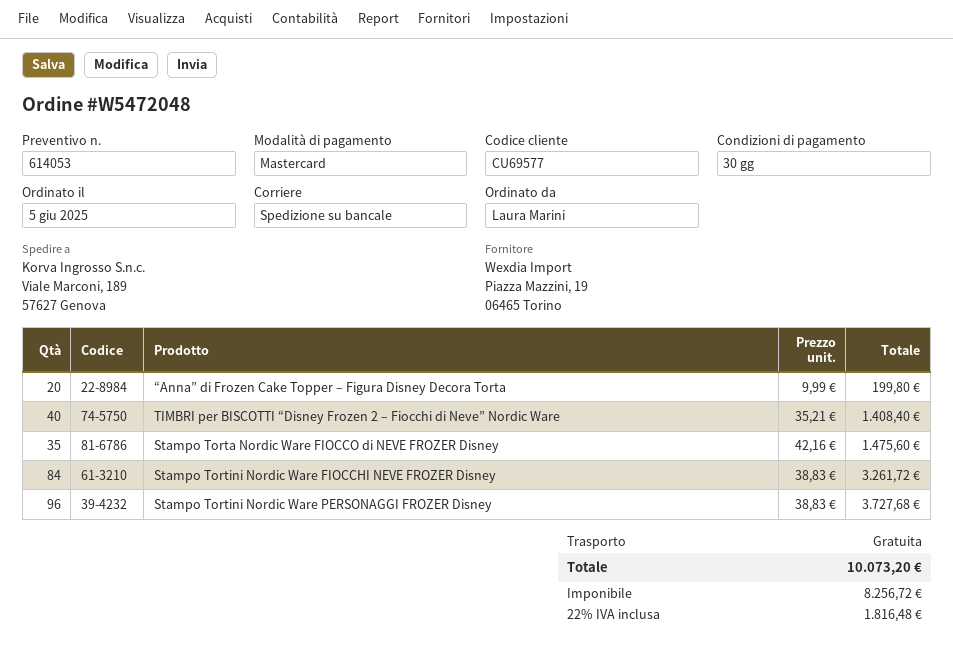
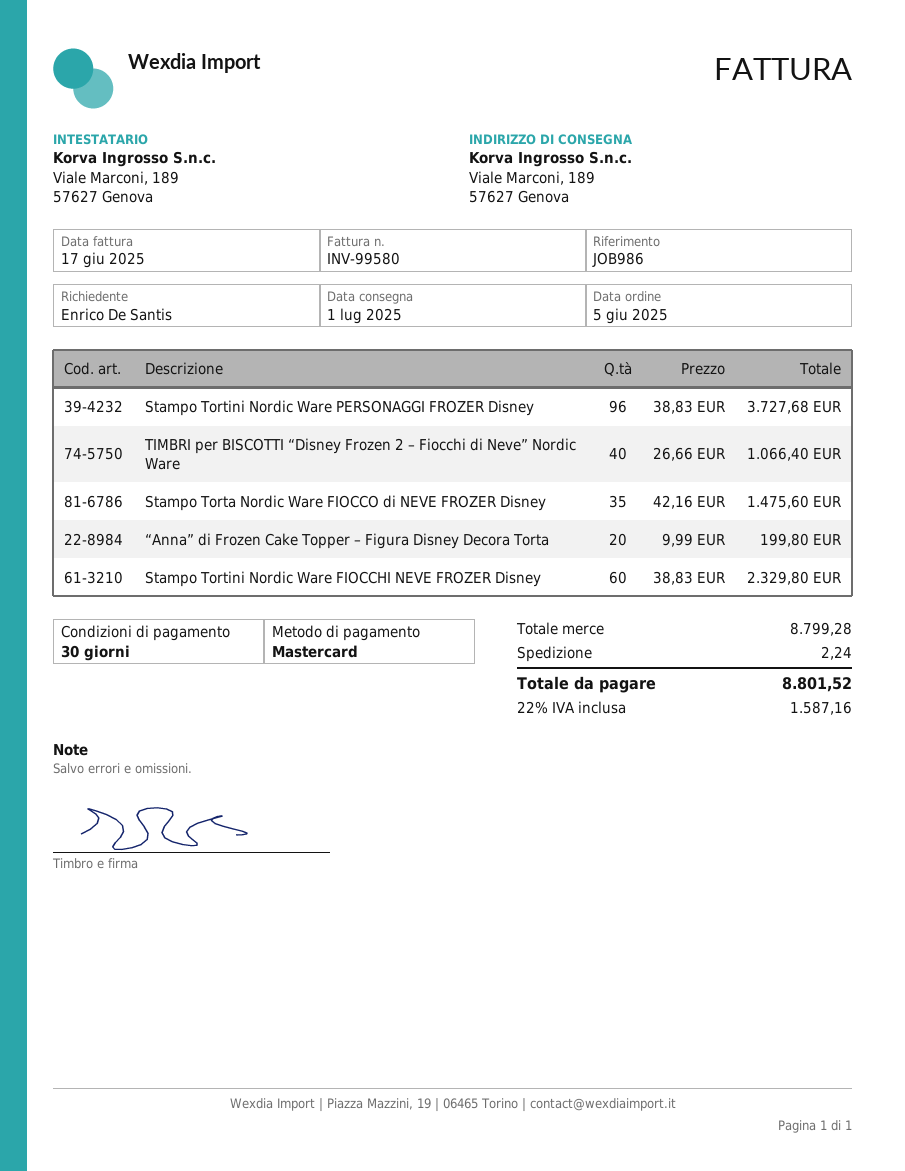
ordered by: Laura Marini -> Enrico De Santis
TIMBRI per BISCOTTI “Disney Frozen 2 – Fiocchi di Neve” Nordic Ware: 40 x 35.21 = 1408.40 -> 40 x 26.66 = 1066.40
Stampo Tortini Nordic Ware FIOCCHI NEVE FROZER Disney: 84 x 38.83 = 3261.72 -> 60 x 38.83 = 2329.80
shipping: 0.00 -> 2.24
tax: 22% = 1816.48 -> 22% = 1587.16
total: 10073.20 -> 8801.52

